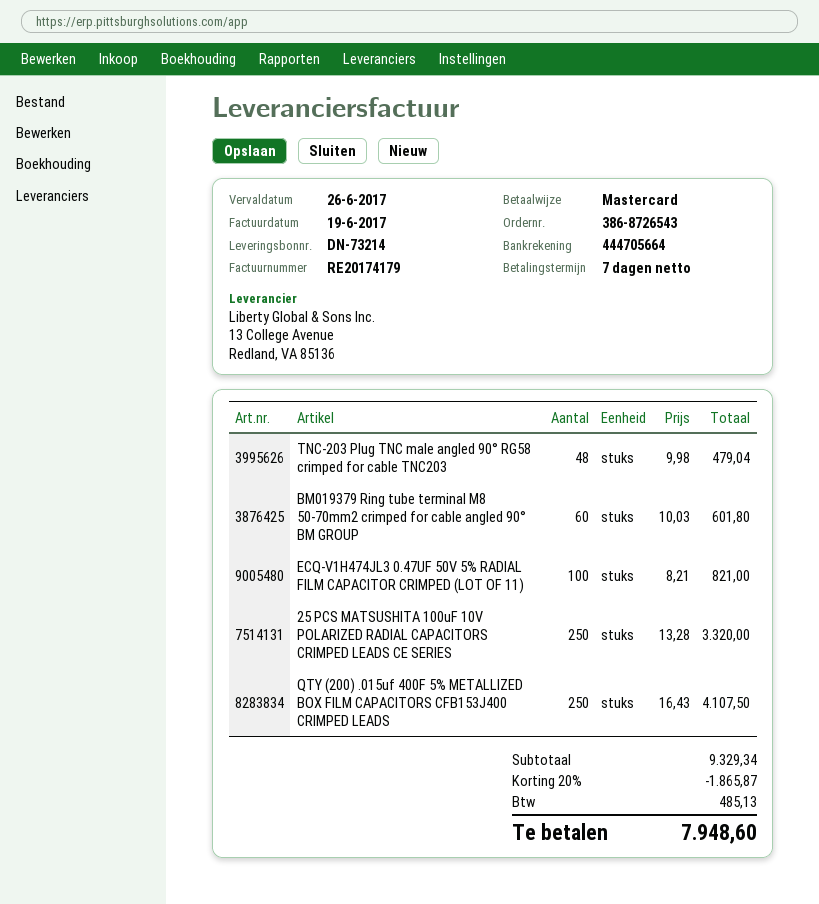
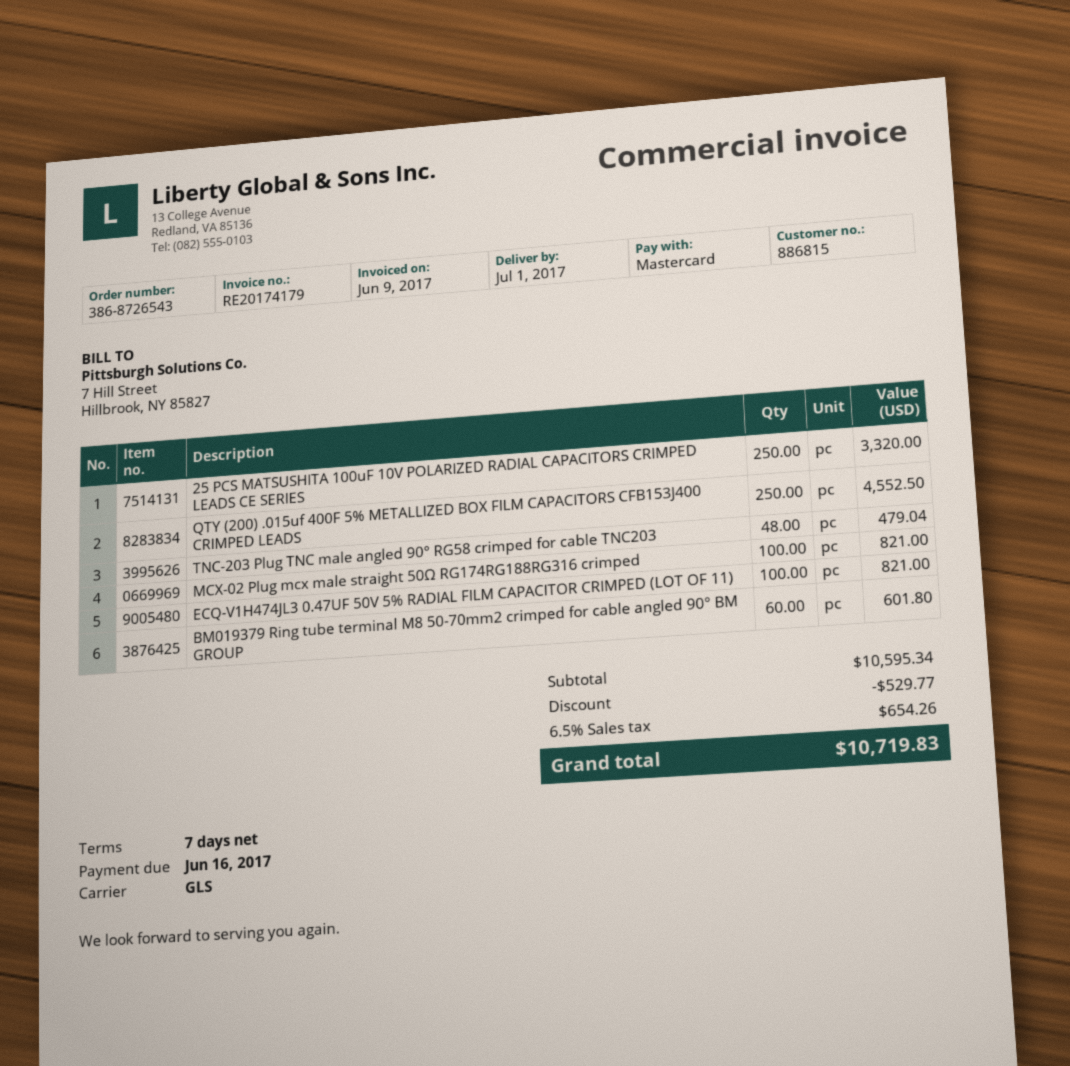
invoice date: 2017-06-19 -> 2017-06-09
due date: 2017-06-26 -> 2017-06-16
QTY (200) .015uf 400F 5% METALLIZED BOX FILM CAPACITORS CFB153J400 CRIMPED LEADS: 250 for 4107.50 -> 250 for 4552.50
MCX-02 Plug mcx male straight 50Ω RG174RG188RG316 crimped: none -> 100 for 821.00
subtotal: 9329.34 -> 10595.34
discount: 1865.87 -> 529.77
tax: 485.13 -> 654.26
total: 7948.60 -> 10719.83

